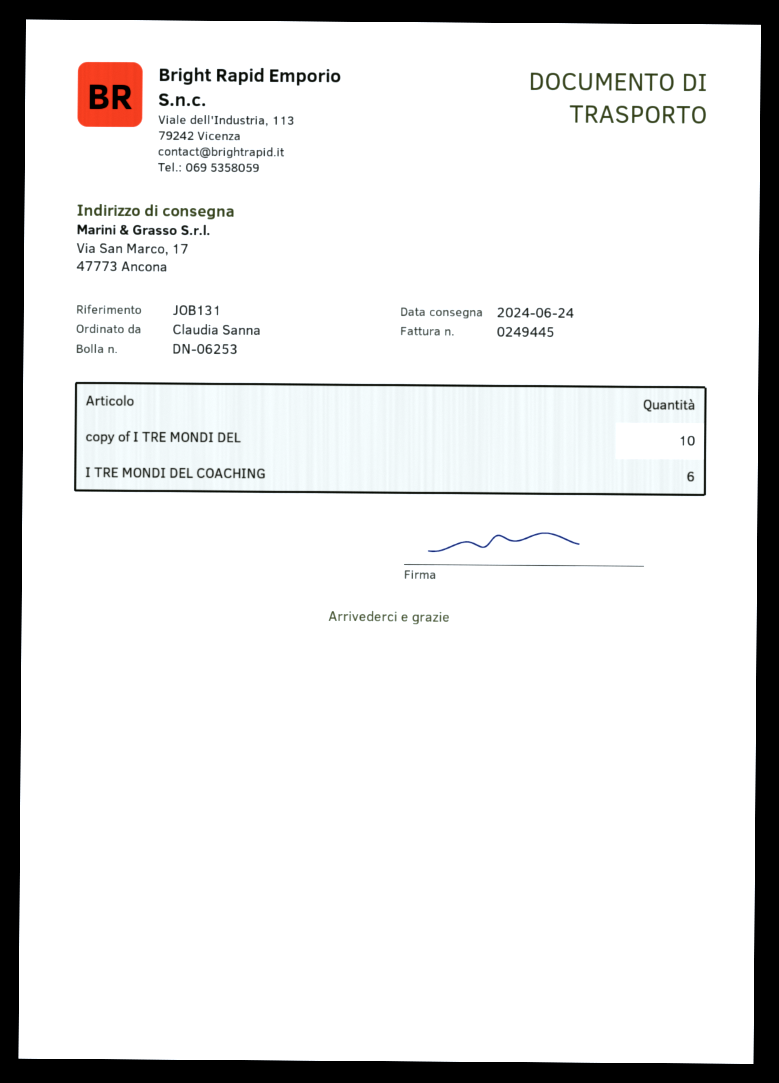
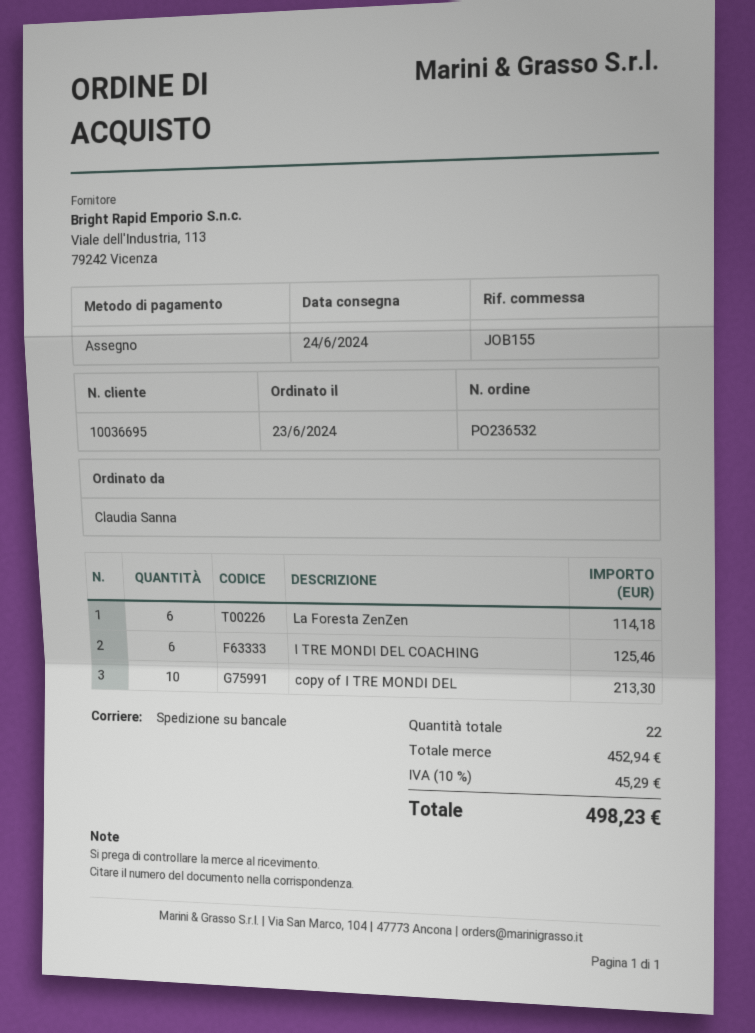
reference: JOB131 -> JOB155
La Foresta ZenZen: none -> 6

